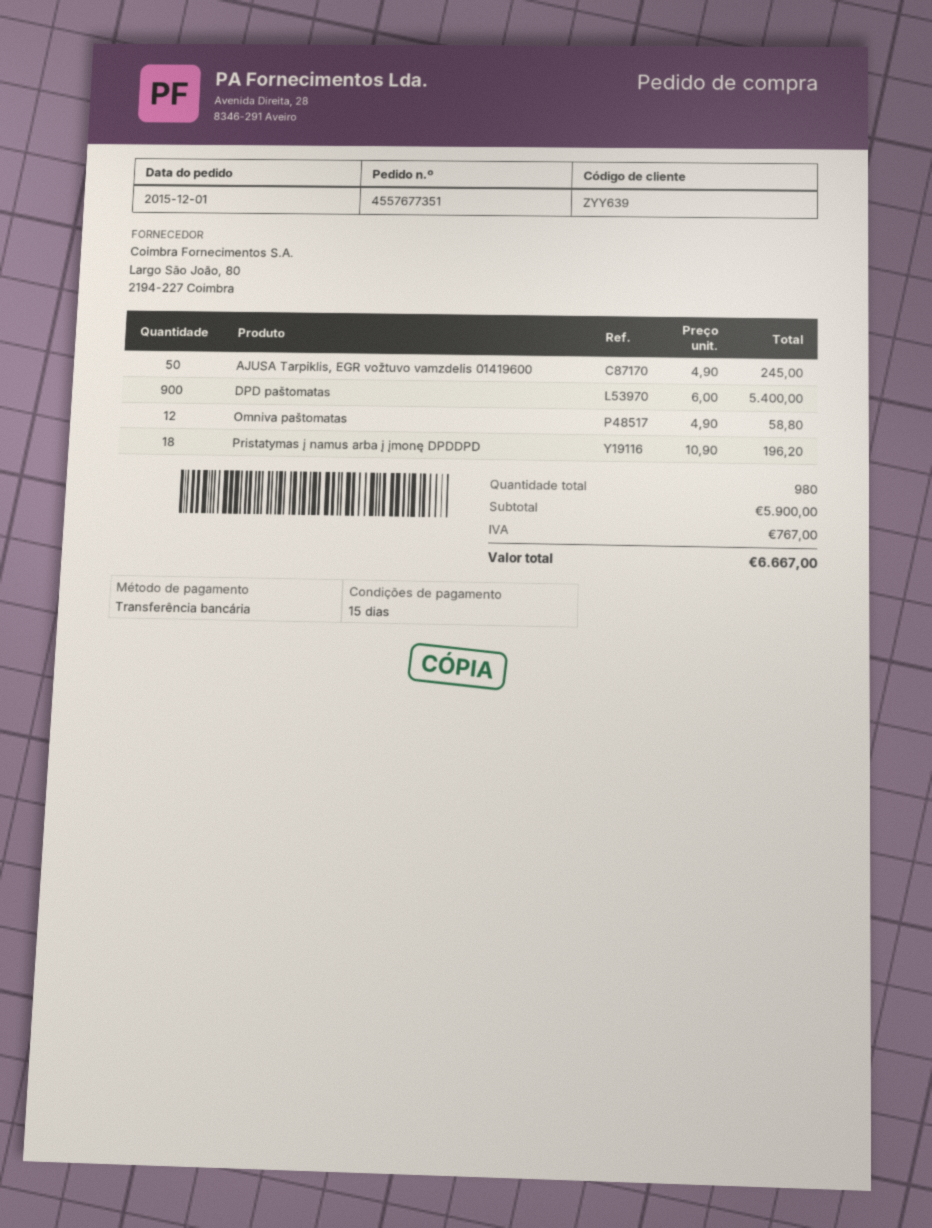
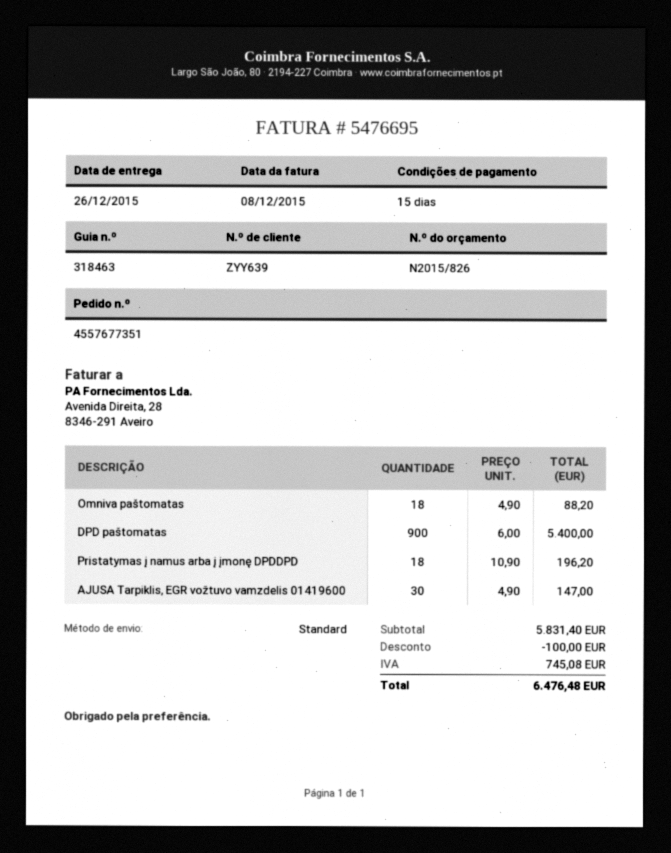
AJUSA Tarpiklis, EGR vožtuvo vamzdelis 01419600: 50 x 4.90 = 245.00 -> 30 x 4.90 = 147.00
Omniva paštomatas: 12 x 4.90 = 58.80 -> 18 x 4.90 = 88.20
subtotal: 5900.00 -> 5831.40
discount: none -> 100.00
tax: 767.00 -> 745.08
total: 6667.00 -> 6476.48

